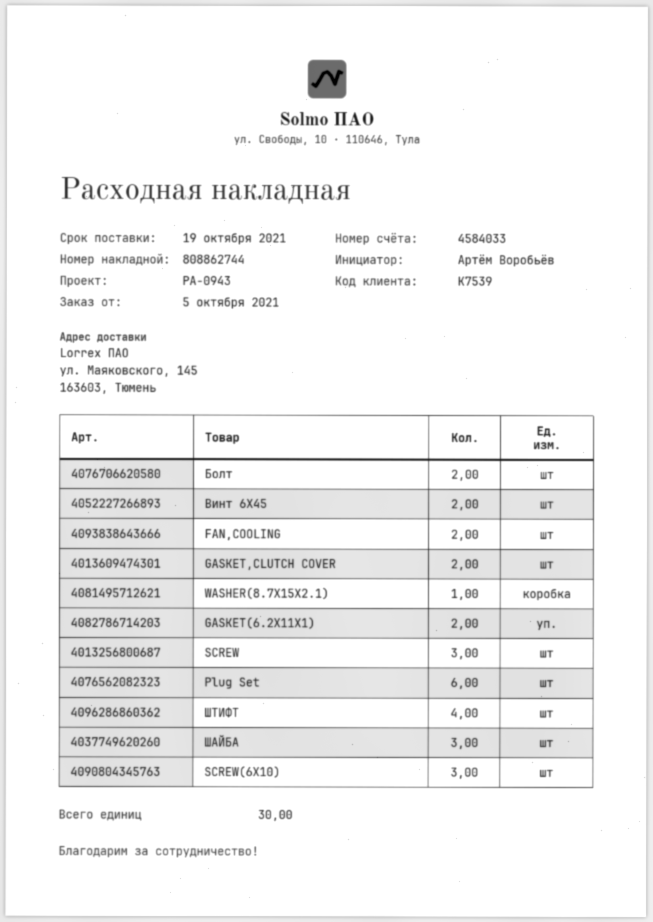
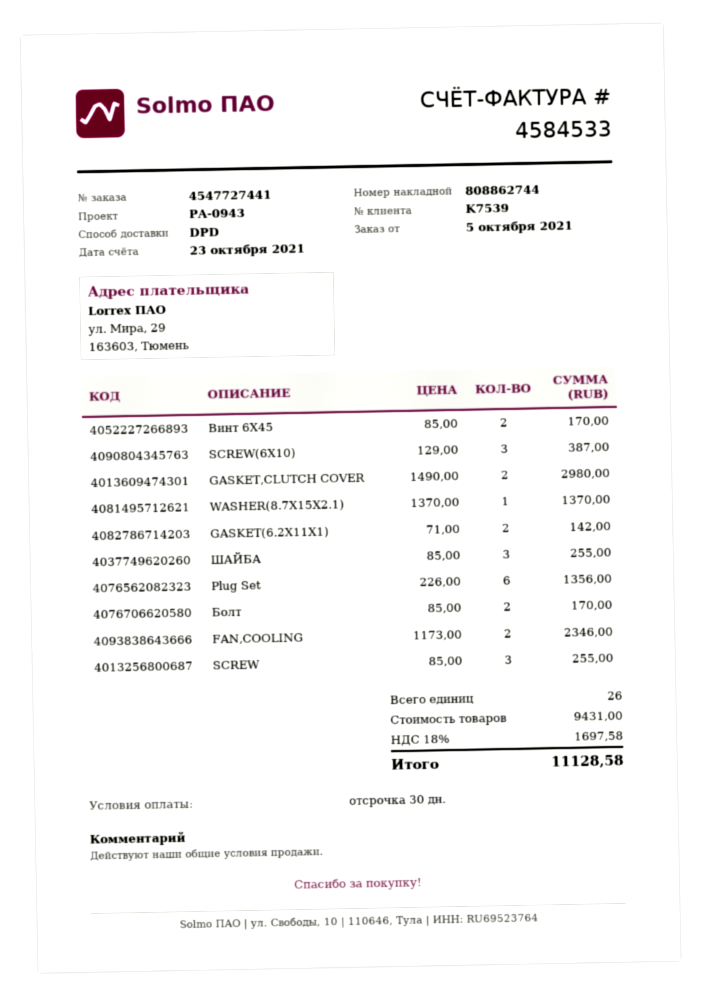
invoice number: 4584033 -> 4584533
ШТИФТ: 4 -> none
total quantity: 30 -> 26

